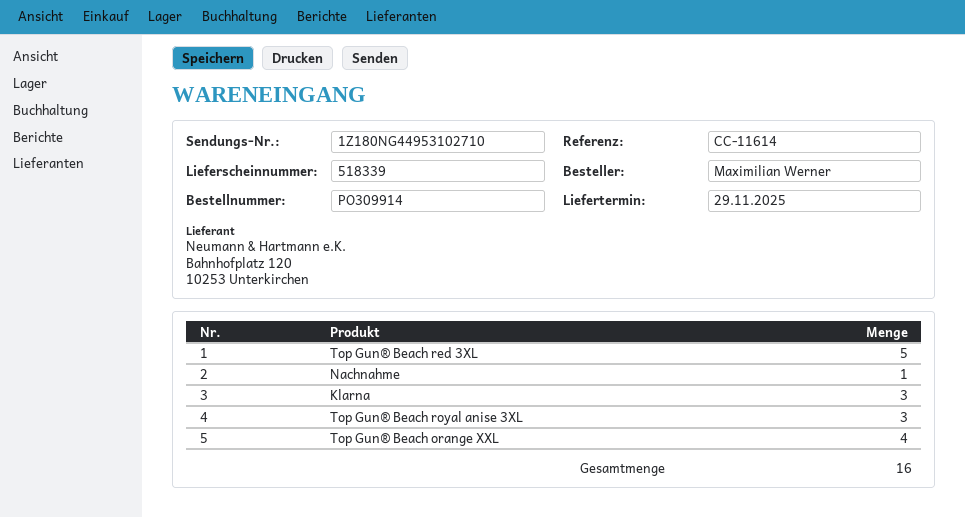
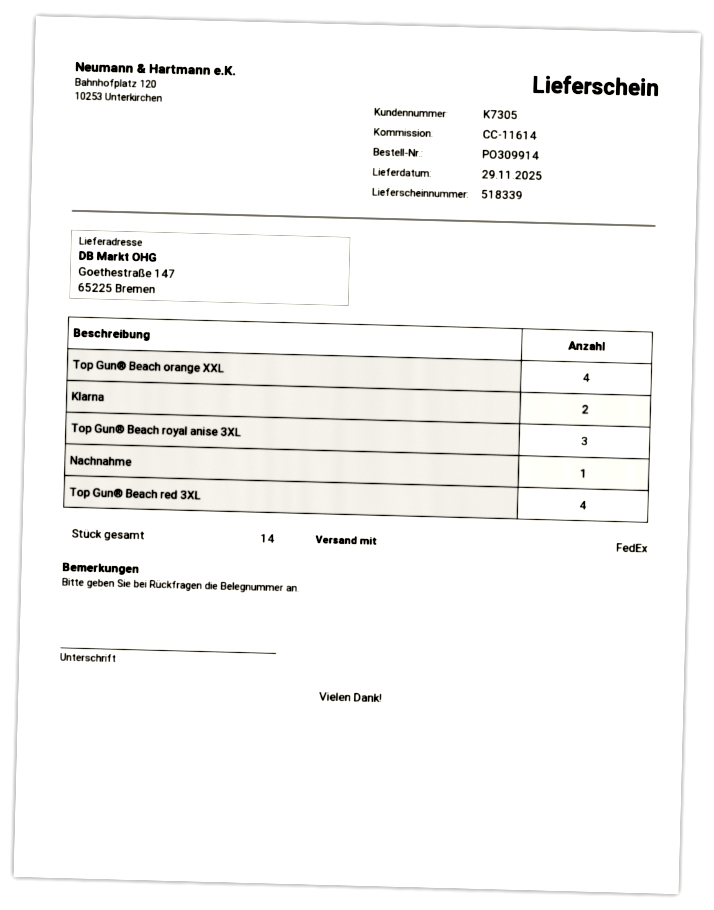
Top Gun® Beach red 3XL: 5 -> 4
Klarna: 3 -> 2
total quantity: 16 -> 14

